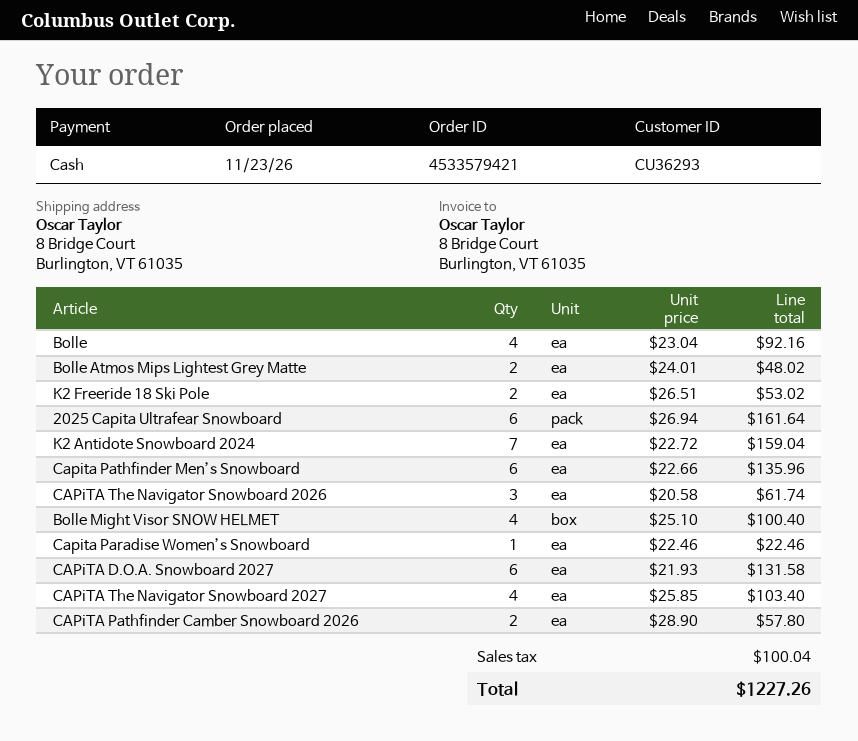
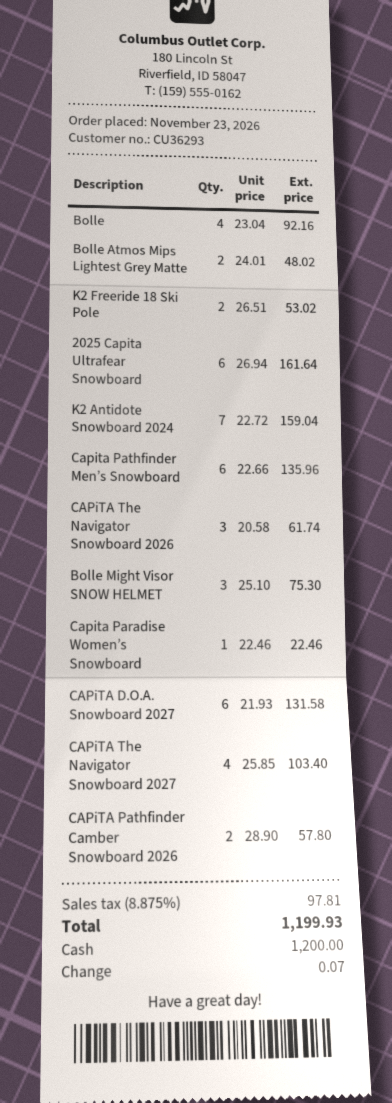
Bolle Might Visor SNOW HELMET: 4 x 25.10 = 100.40 -> 3 x 25.10 = 75.30
tax: 100.04 -> 97.81
total: 1227.26 -> 1199.93

